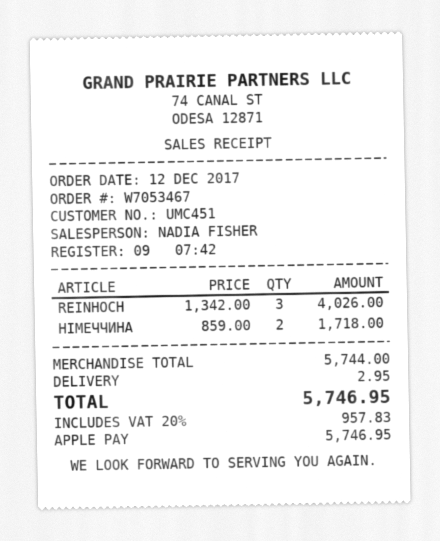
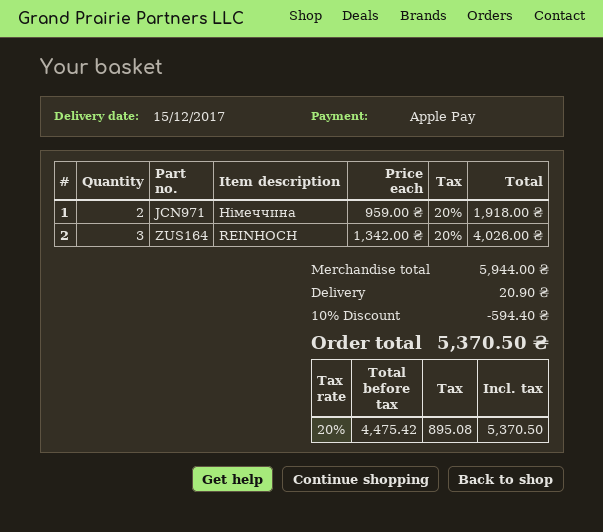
НІМЕЧЧИНА: 2 x 859.00 = 1718.00 -> 2 x 959.00 = 1918.00
subtotal: 5744.00 -> 5944.00
discount: none -> 10% = 594.40
shipping: 2.95 -> 20.90
tax: 20% = 957.83 -> 20% = 895.08
total: 5746.95 -> 5370.50

